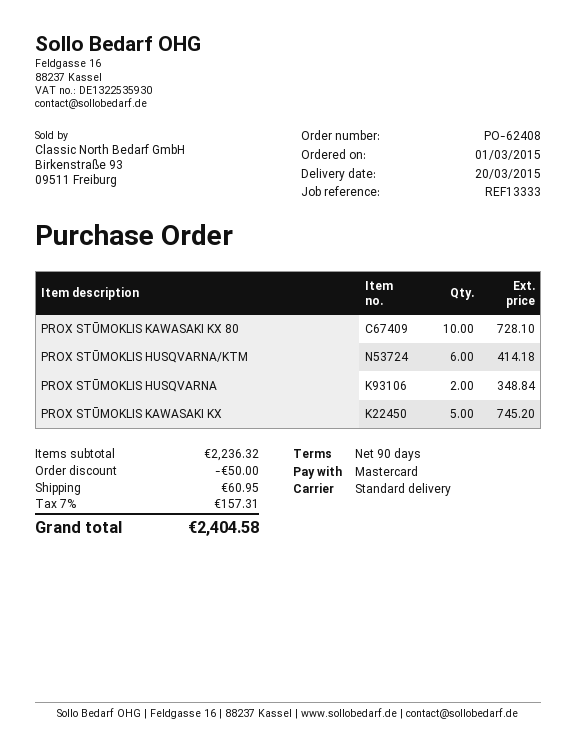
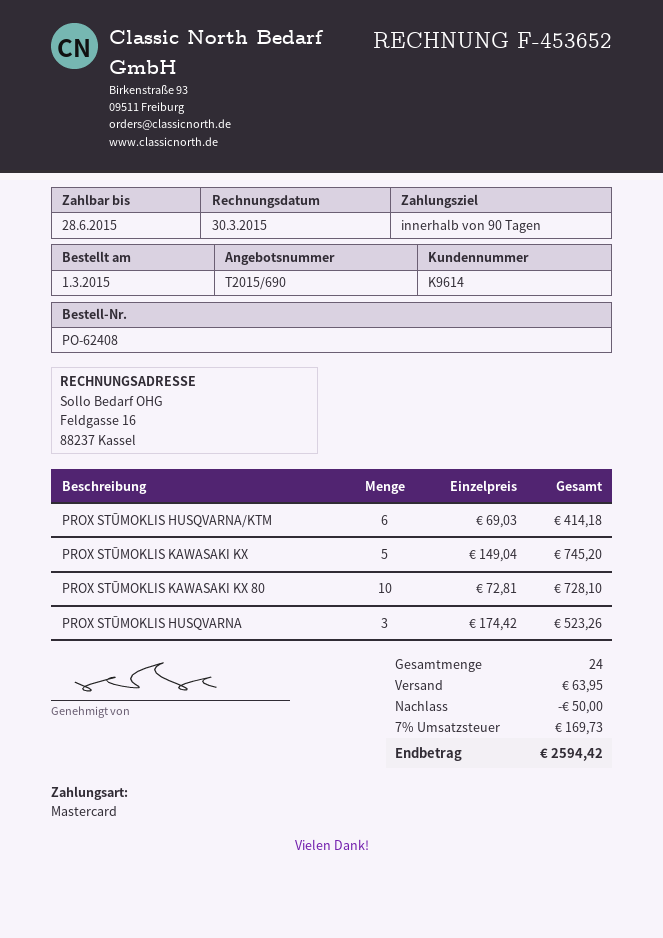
PROX STŪMOKLIS HUSQVARNA: 2 for 348.84 -> 3 for 523.26
shipping: 60.95 -> 63.95
tax: 7% = 157.31 -> 7% = 169.73
total: 2404.58 -> 2594.42

